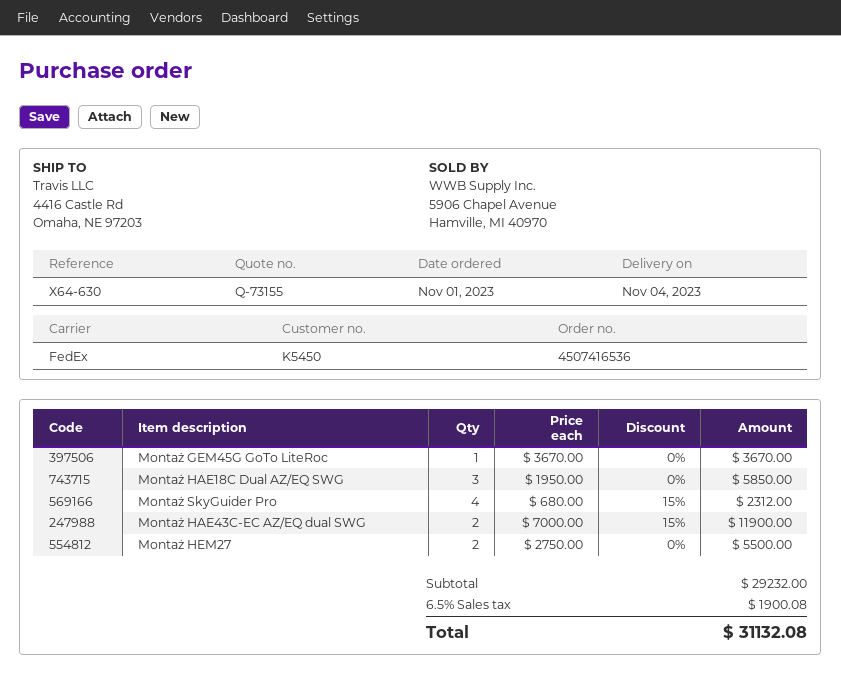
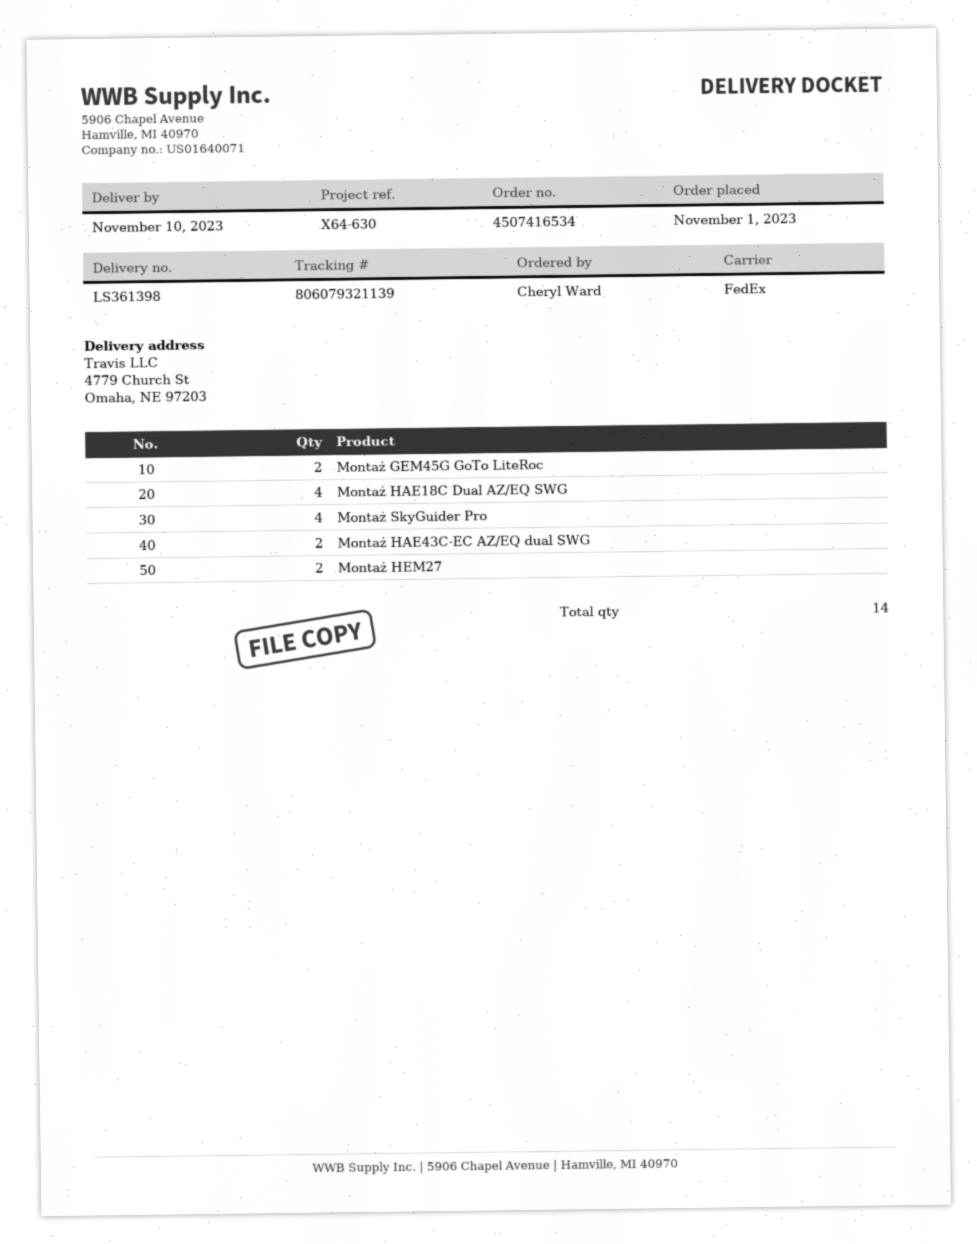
order number: 4507416536 -> 4507416534
delivery date: 2023-11-04 -> 2023-11-10
ship to: 4416 Castle Rd, Omaha, NE 97203 -> 4779 Church St, Omaha, NE 97203
Montaż GEM45G GoTo LiteRoc: 1 -> 2
Montaż HAE18C Dual AZ/EQ SWG: 3 -> 4

